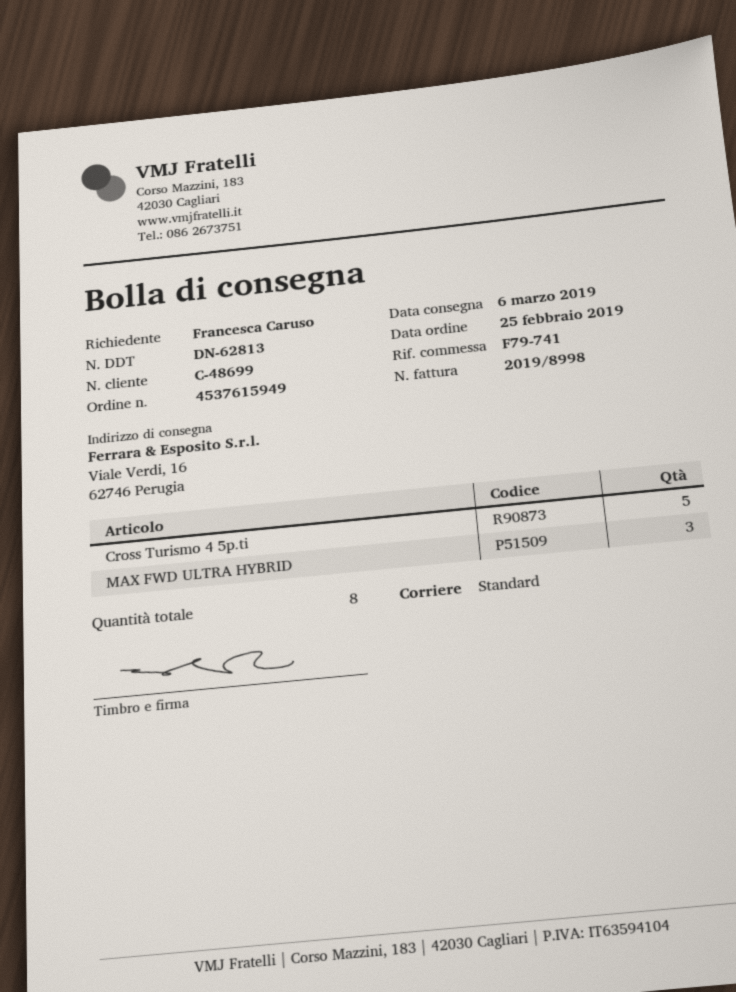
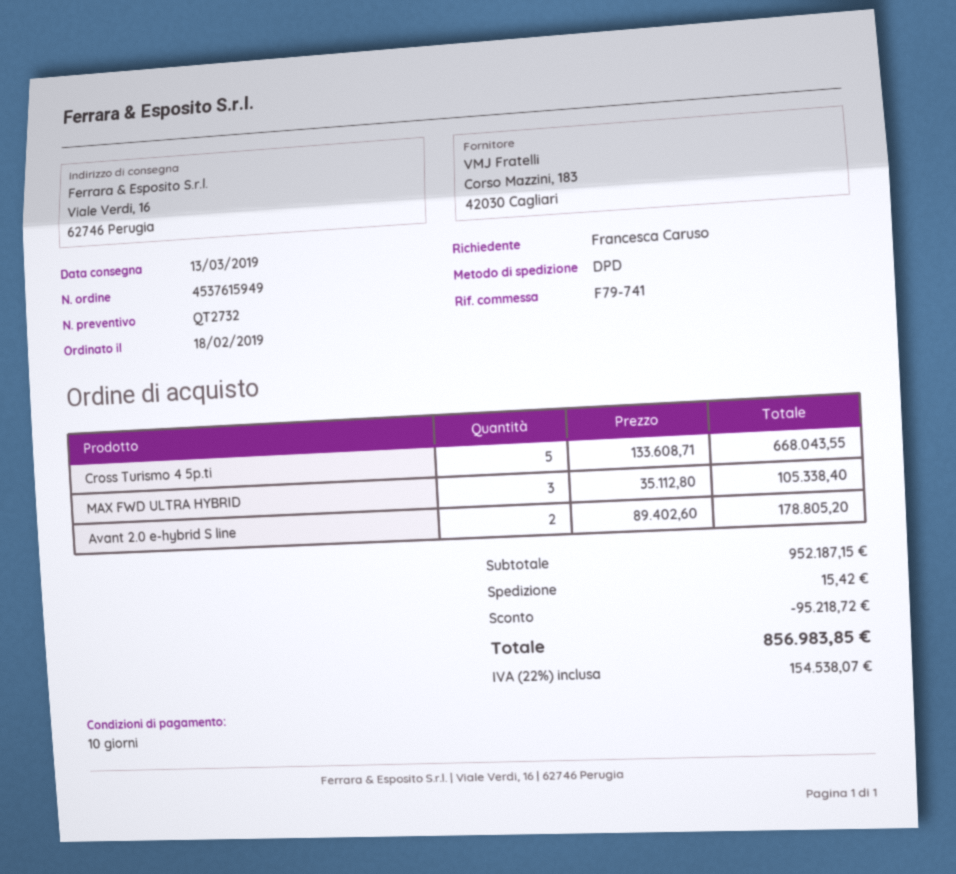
order date: 2019-02-25 -> 2019-02-18
delivery date: 2019-03-06 -> 2019-03-13
shipping method: standard -> DPD
Avant 2.0 e-hybrid S line: none -> 2

